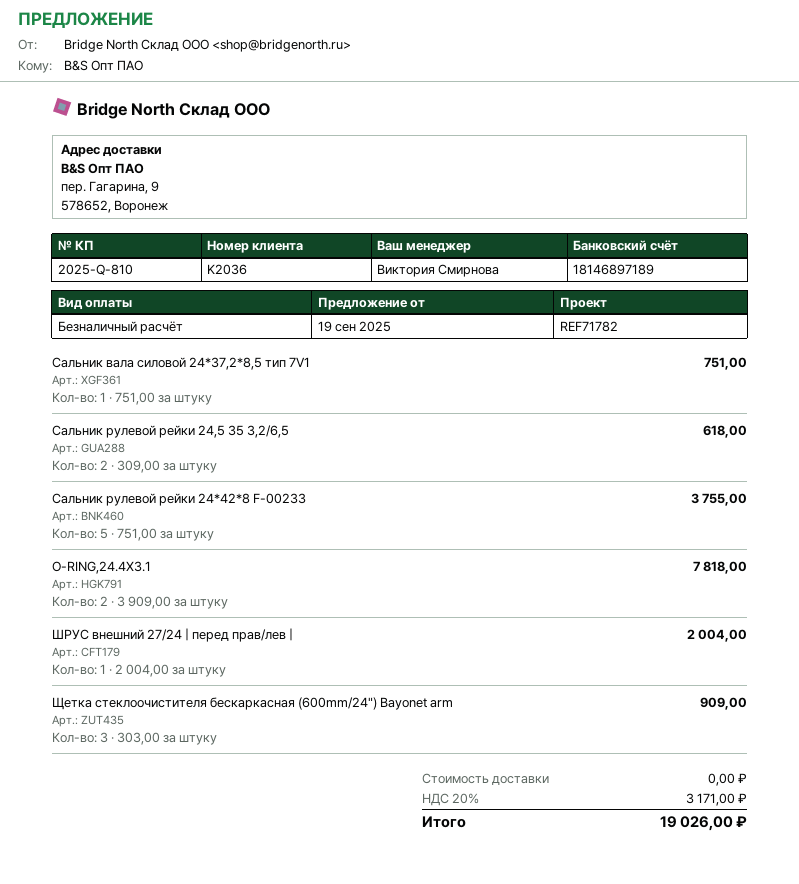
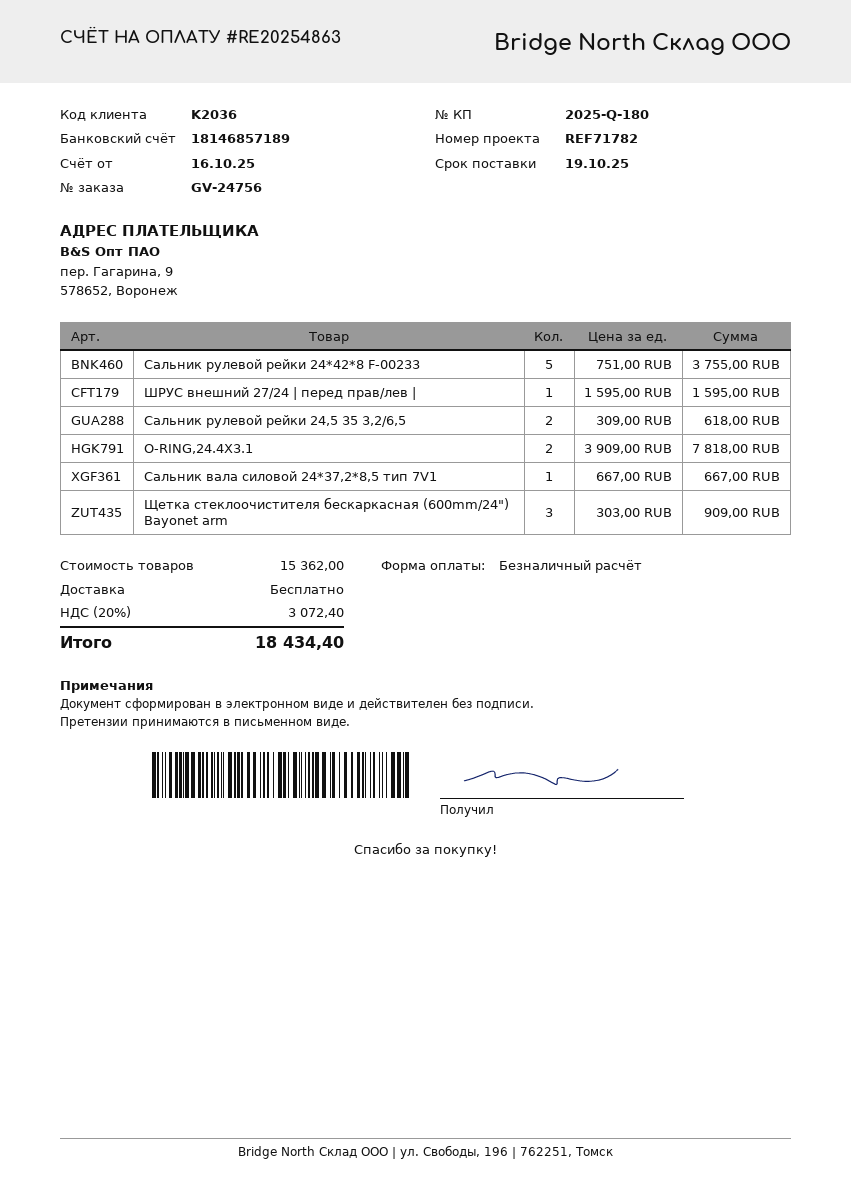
quote number: 2025-Q-810 -> 2025-Q-180
bank account: 18146897189 -> 18146857189
Сальник вала силовой 24*37,2*8,5 тип 7V1: 1 x 751.00 = 751.00 -> 1 x 667.00 = 667.00
ШРУС внешний 27/24 | перед прав/лев |: 1 x 2004.00 = 2004.00 -> 1 x 1595.00 = 1595.00
tax: 20% = 3171.00 -> 20% = 3072.40
total: 19026.00 -> 18434.40

